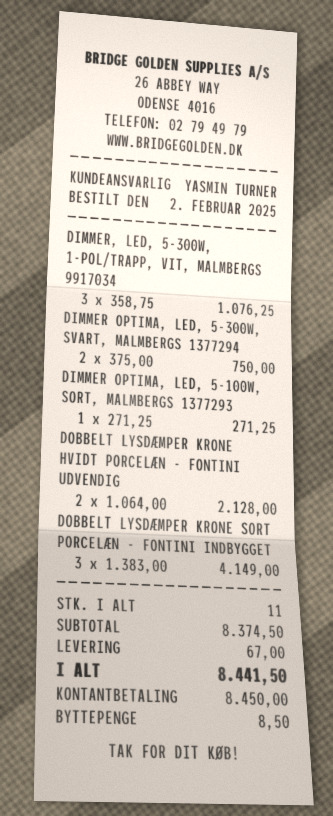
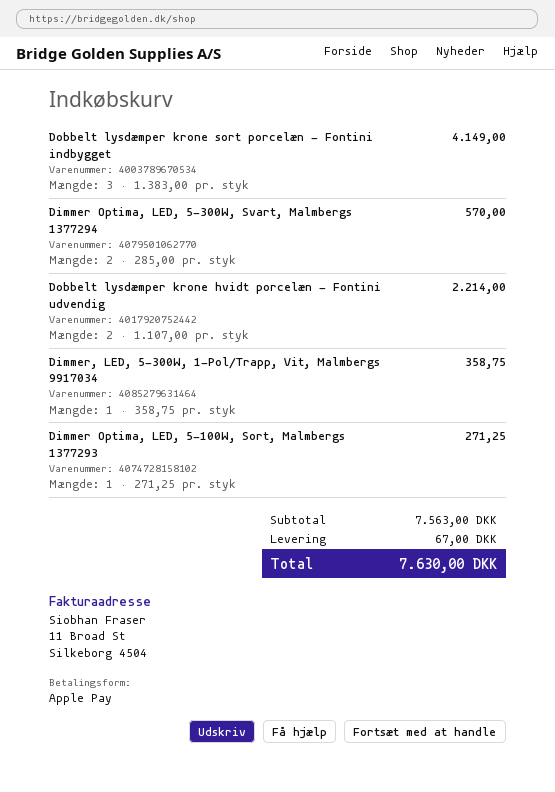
payment method: cash -> Apple Pay
DIMMER, LED, 5-300W, 1-POL/TRAPP, VIT, MALMBERGS 9917034: 3 x 358.75 = 1076.25 -> 1 x 358.75 = 358.75
DIMMER OPTIMA, LED, 5-300W, SVART, MALMBERGS 1377294: 2 x 375.00 = 750.00 -> 2 x 285.00 = 570.00
DOBBELT LYSDÆMPER KRONE HVIDT PORCELÆN - FONTINI UDVENDIG: 2 x 1064.00 = 2128.00 -> 2 x 1107.00 = 2214.00
subtotal: 8374.50 -> 7563.00
total: 8441.50 -> 7630.00

